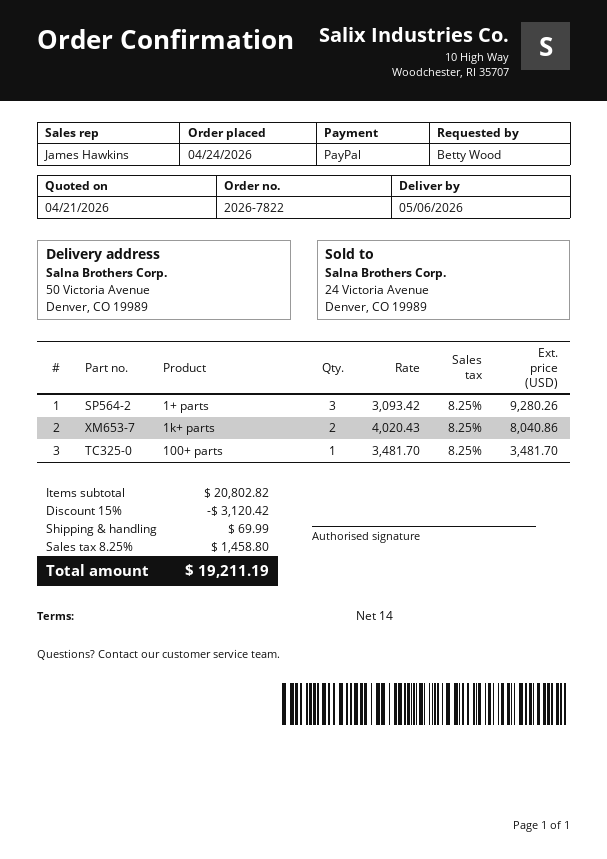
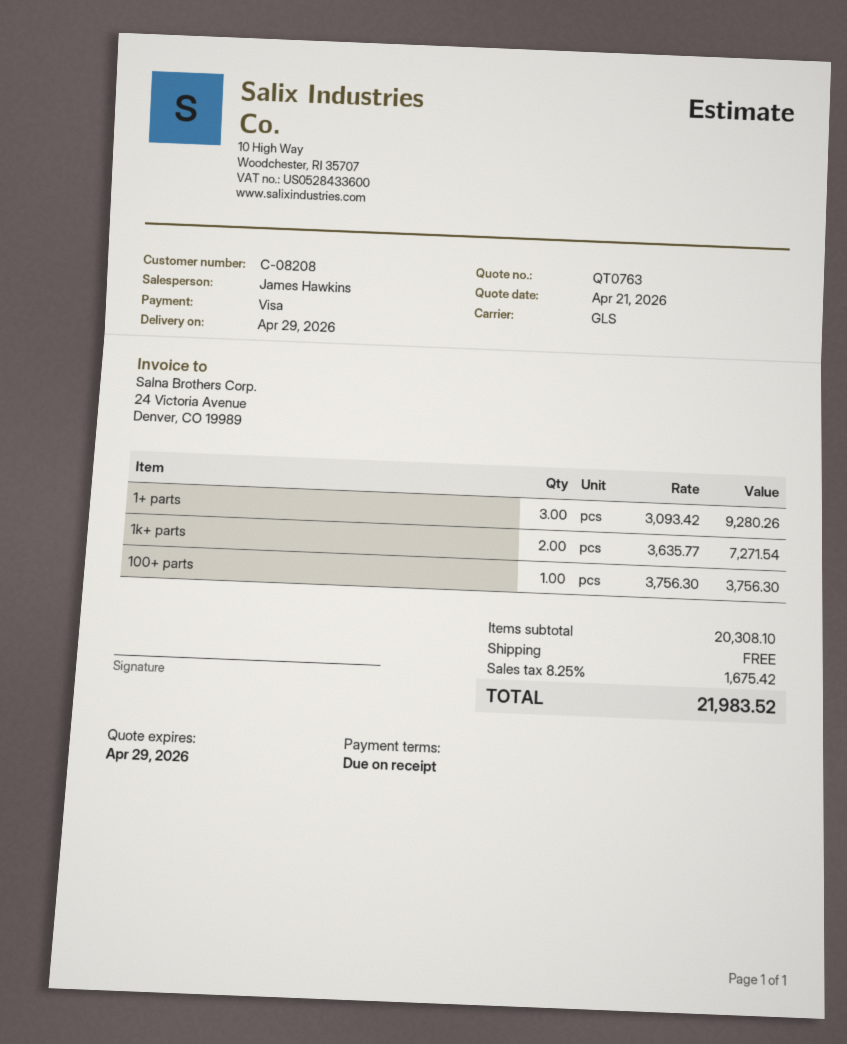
delivery date: 2026-05-06 -> 2026-04-29
payment terms: 14 days -> on receipt
payment method: PayPal -> Visa
1k+ parts: 2 x 4020.43 = 8040.86 -> 2 x 3635.77 = 7271.54
100+ parts: 1 x 3481.70 = 3481.70 -> 1 x 3756.30 = 3756.30
subtotal: 20802.82 -> 20308.10
discount: 15% = 3120.42 -> none
shipping: 69.99 -> 0.00
tax: 8.25% = 1458.80 -> 8.25% = 1675.42
total: 19211.19 -> 21983.52

